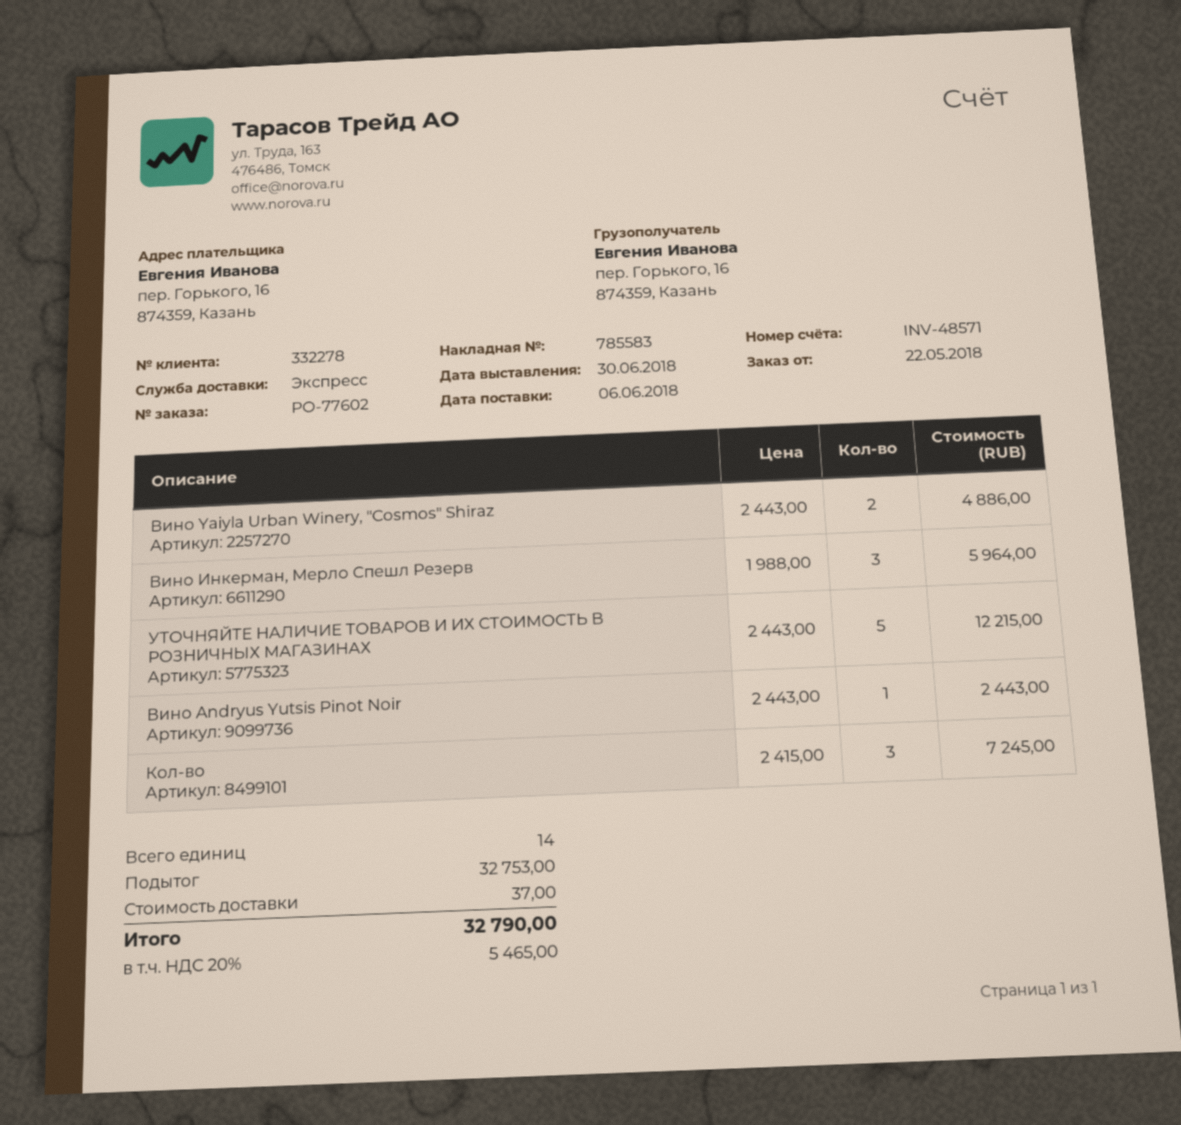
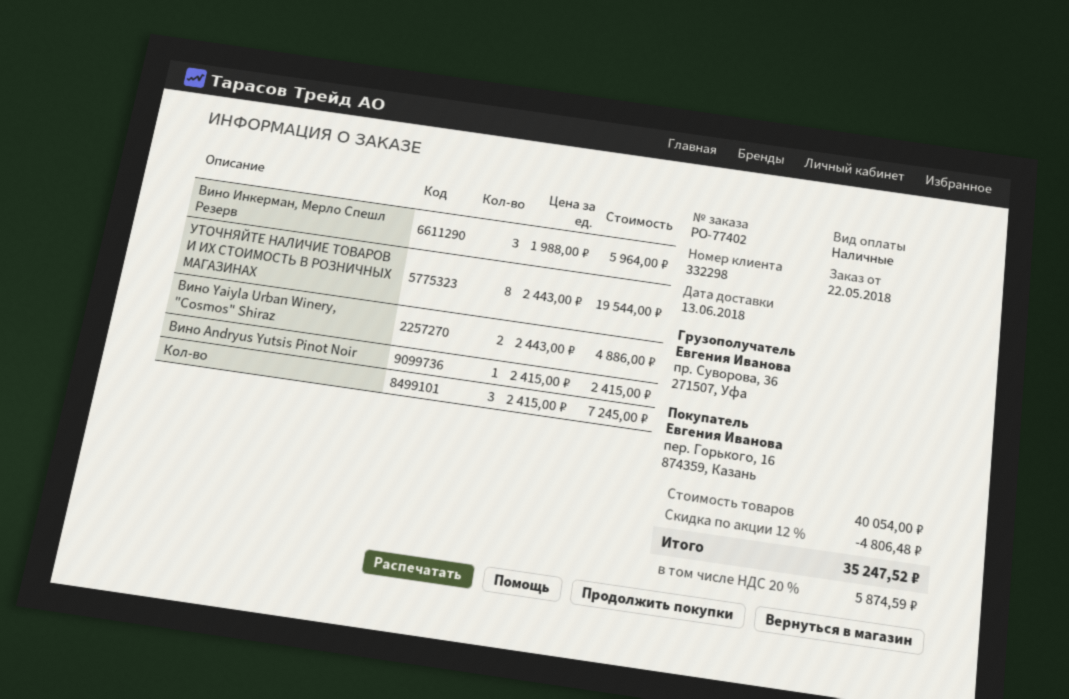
order number: PO-77602 -> PO-77402
delivery date: 2018-06-06 -> 2018-06-13
customer number: 332278 -> 332298
ship to: пер. Горького, 16, 874359, Казань -> пр. Суворова, 36, 271507, Уфа
УТОЧНЯЙТЕ НАЛИЧИЕ ТОВАРОВ И ИХ СТОИМОСТЬ В РОЗНИЧНЫХ МАГАЗИНАХ: 5 x 2443.00 = 12215.00 -> 8 x 2443.00 = 19544.00
Вино Andryus Yutsis Pinot Noir: 1 x 2443.00 = 2443.00 -> 1 x 2415.00 = 2415.00
subtotal: 32753.00 -> 40054.00
discount: none -> 12% = 4806.48
shipping: 37.00 -> none
tax: 20% = 5465.00 -> 20% = 5874.59
total: 32790.00 -> 35247.52

